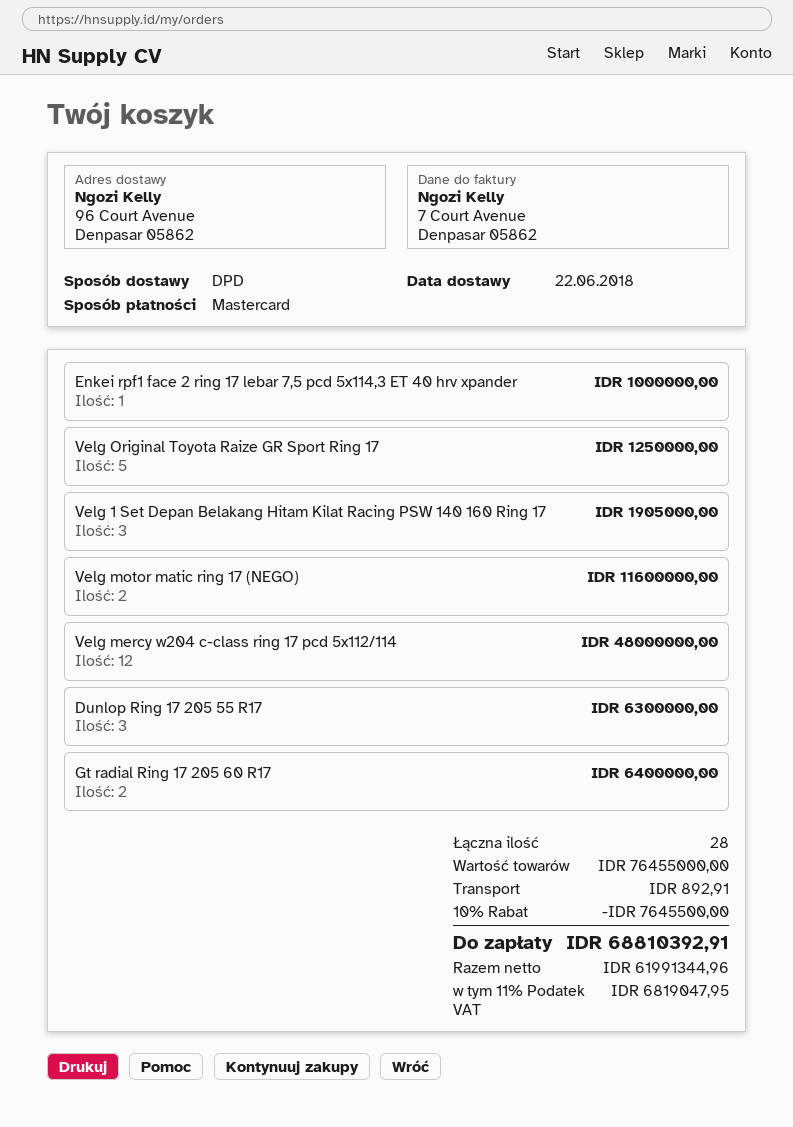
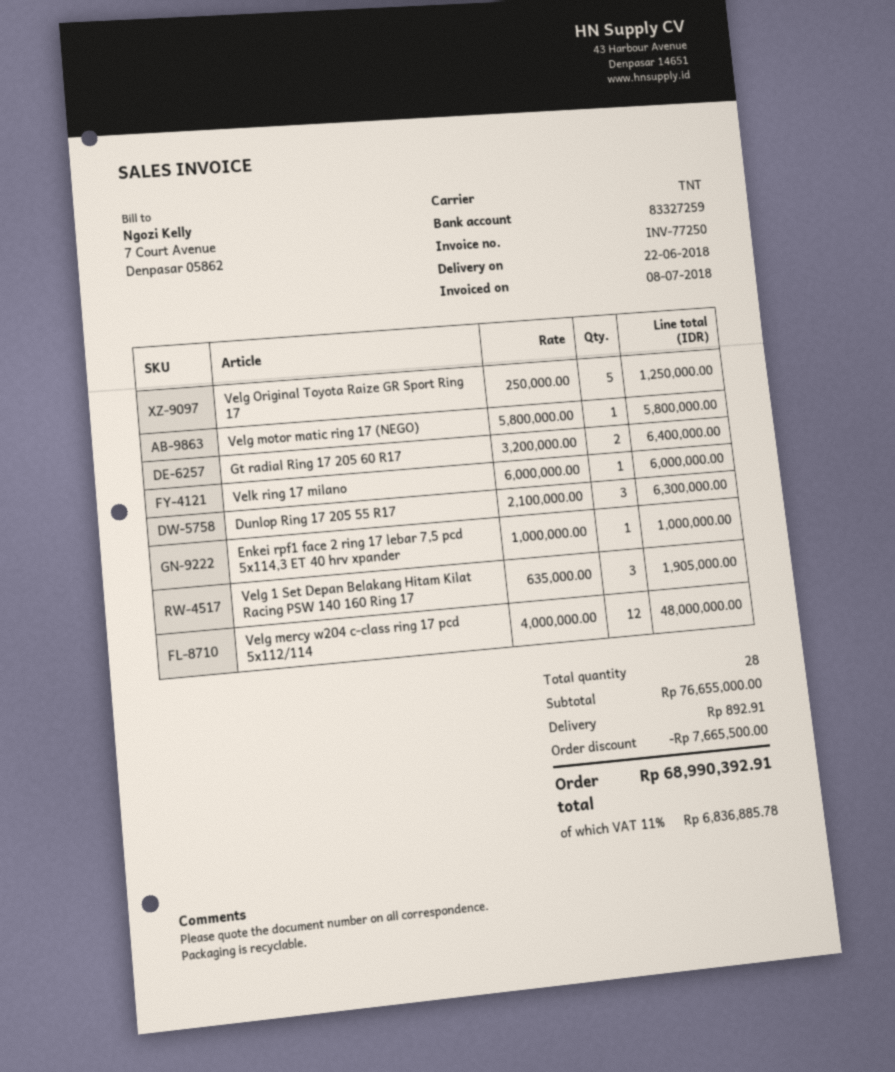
shipping method: DPD -> TNT
Velg motor matic ring 17 (NEGO): 2 for 11600000.00 -> 1 for 5800000.00
Velk ring 17 milano: none -> 1 for 6000000.00
subtotal: 76455000.00 -> 76655000.00
discount: 7645500.00 -> 7665500.00
tax: 11% = 6819047.95 -> 11% = 6836885.78
total: 68810392.91 -> 68990392.91

